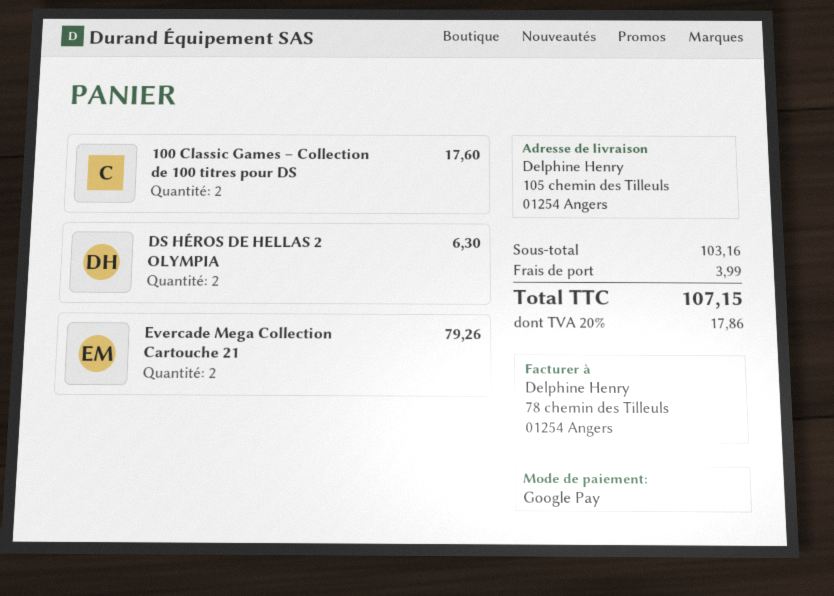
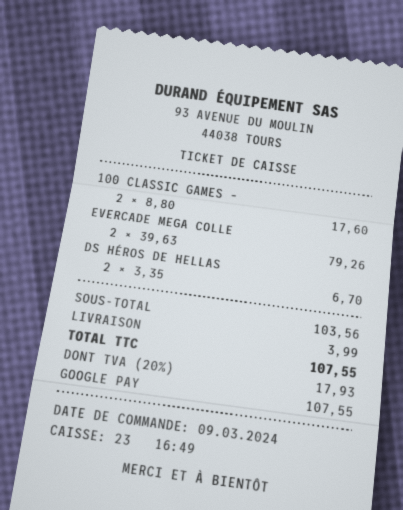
DS HÉROS DE HELLAS 2 OLYMPIA: 2 for 6.30 -> 2 for 6.70
subtotal: 103.16 -> 103.56
tax: 20% = 17.86 -> 20% = 17.93
total: 107.15 -> 107.55

